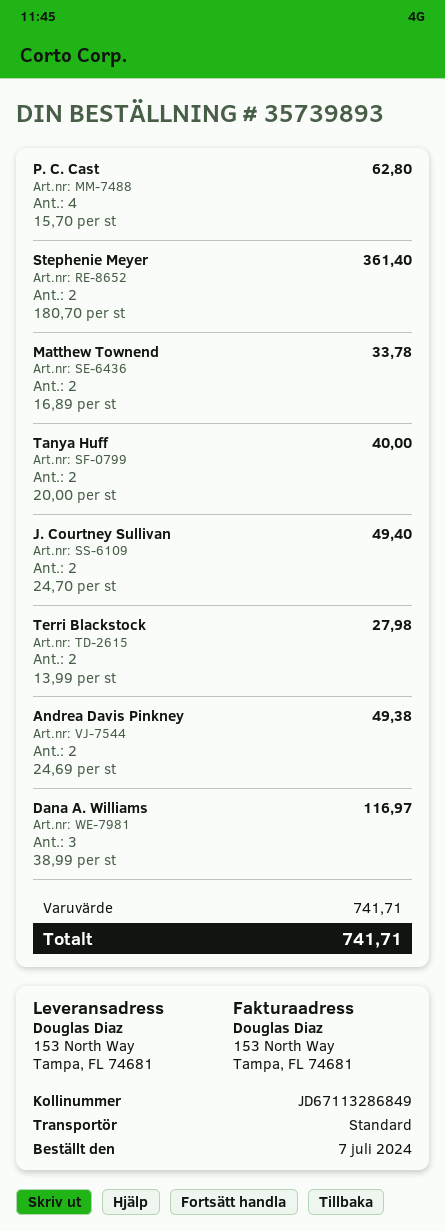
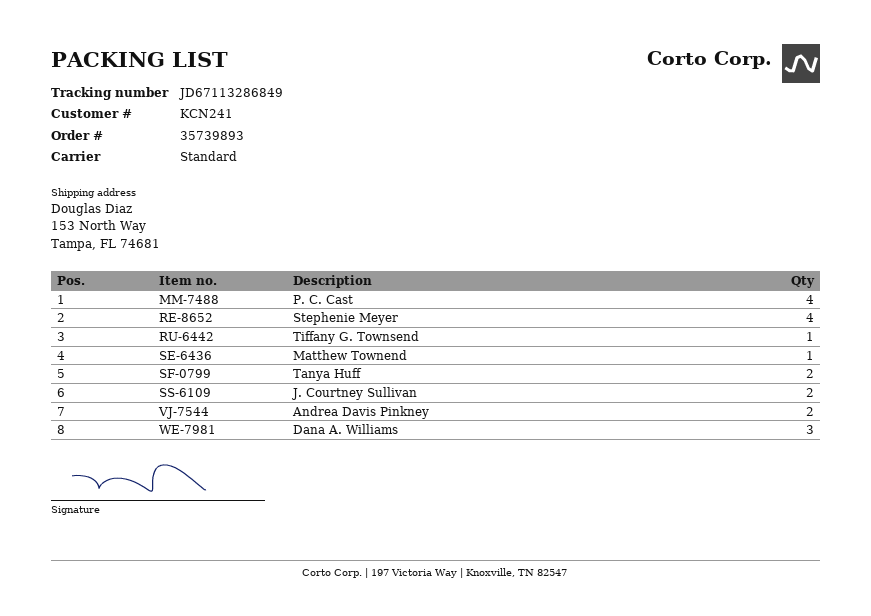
Stephenie Meyer: 2 -> 4
Matthew Townend: 2 -> 1
Terri Blackstock: 2 -> none
Tiffany G. Townsend: none -> 1

